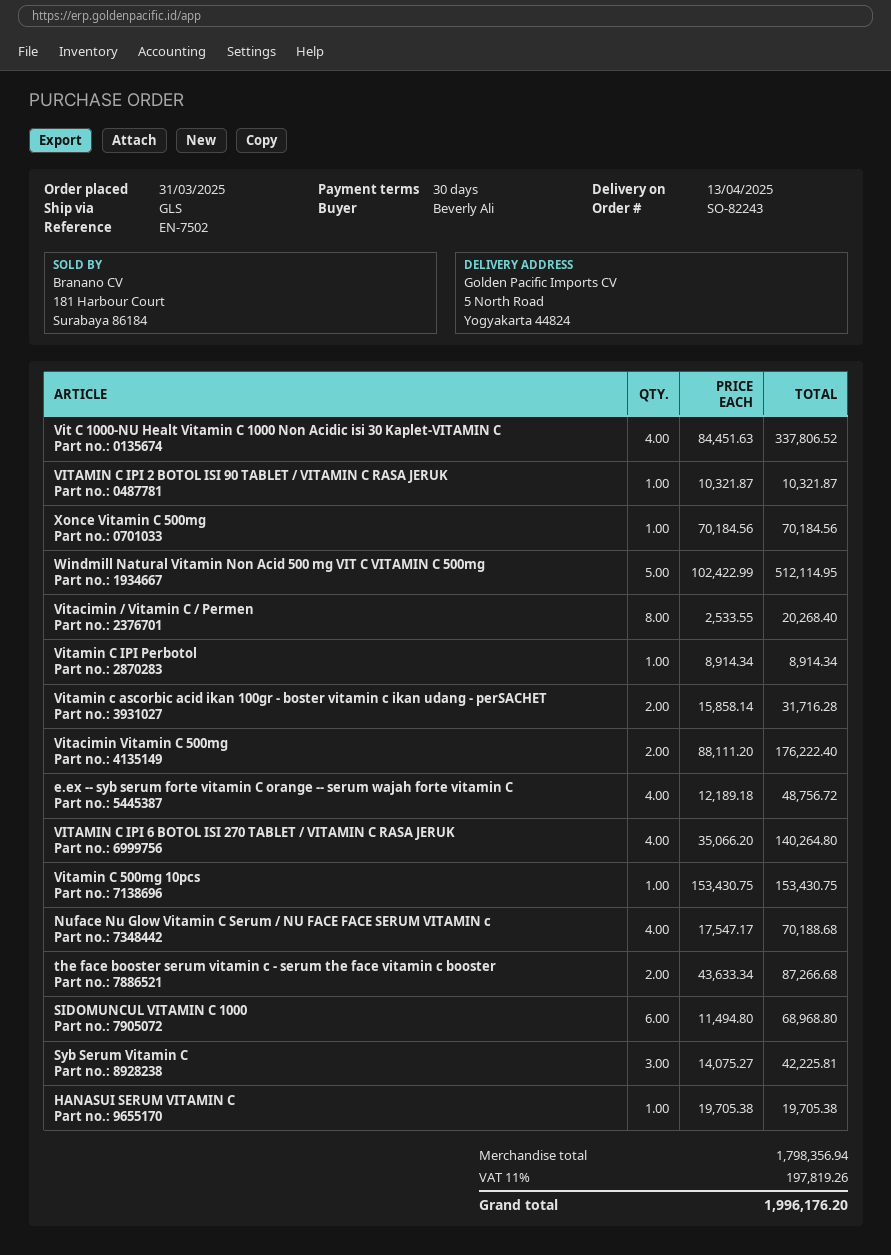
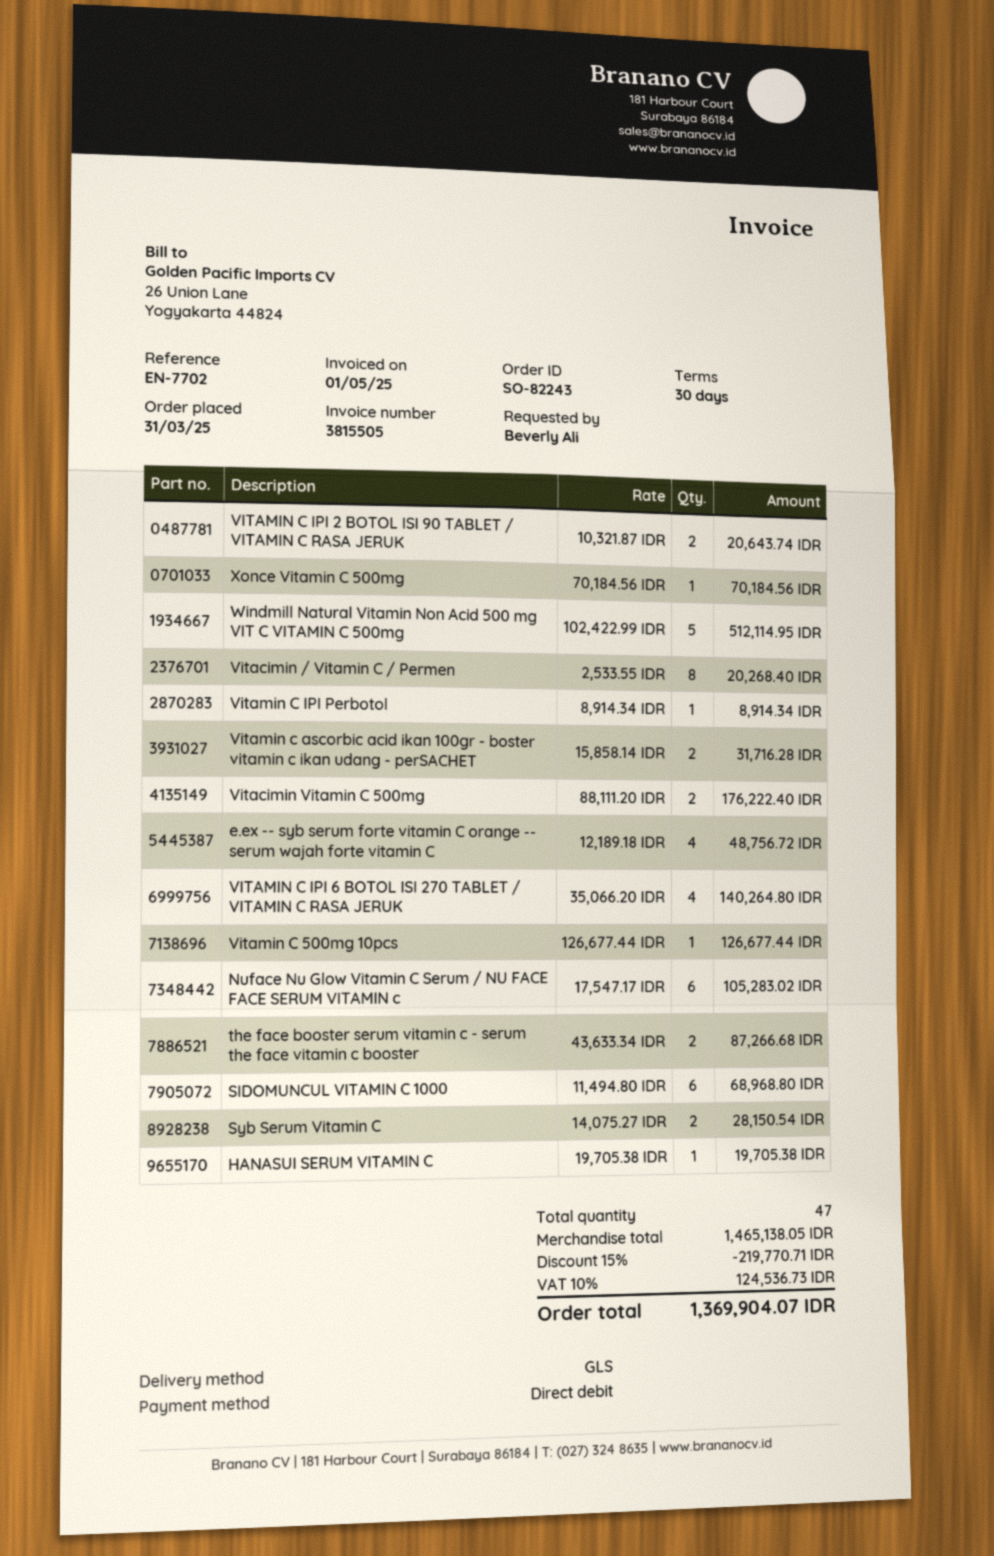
reference: EN-7502 -> EN-7702
Vit C 1000-NU Healt Vitamin C 1000 Non Acidic isi 30 Kaplet-VITAMIN C: 4 x 84451.63 = 337806.52 -> none
VITAMIN C IPI 2 BOTOL ISI 90 TABLET / VITAMIN C RASA JERUK: 1 x 10321.87 = 10321.87 -> 2 x 10321.87 = 20643.74
Vitamin C 500mg 10pcs: 1 x 153430.75 = 153430.75 -> 1 x 126677.44 = 126677.44
Nuface Nu Glow Vitamin C Serum / NU FACE FACE SERUM VITAMIN c: 4 x 17547.17 = 70188.68 -> 6 x 17547.17 = 105283.02
Syb Serum Vitamin C: 3 x 14075.27 = 42225.81 -> 2 x 14075.27 = 28150.54
subtotal: 1798356.94 -> 1465138.05
discount: none -> 15% = 219770.71
tax: 11% = 197819.26 -> 10% = 124536.73
total: 1996176.20 -> 1369904.07

